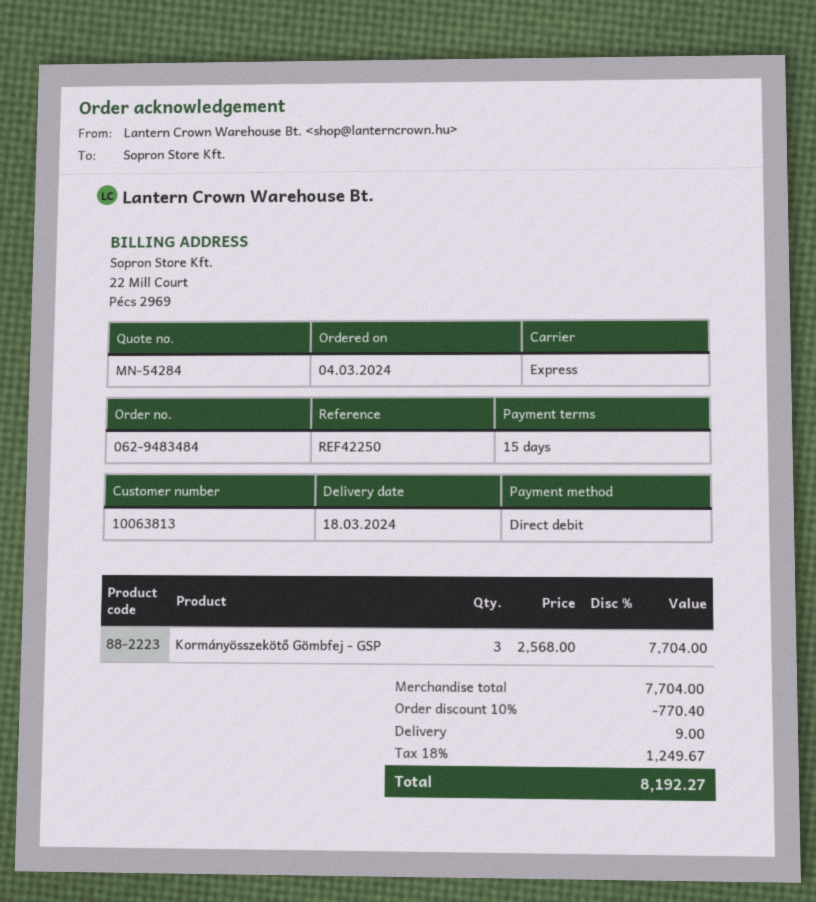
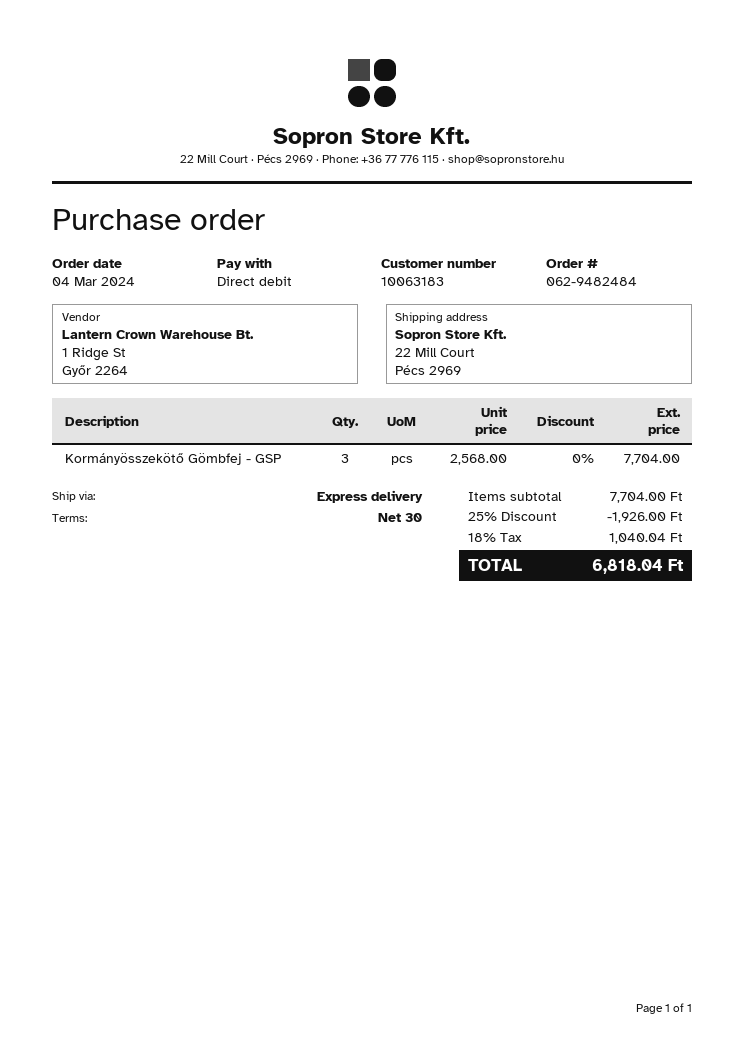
order number: 062-9483484 -> 062-9482484
payment terms: 15 days -> 30 days
customer number: 10063813 -> 10063183
discount: 10% = 770.40 -> 25% = 1926.00
shipping: 9.00 -> none
tax: 18% = 1249.67 -> 18% = 1040.04
total: 8192.27 -> 6818.04

